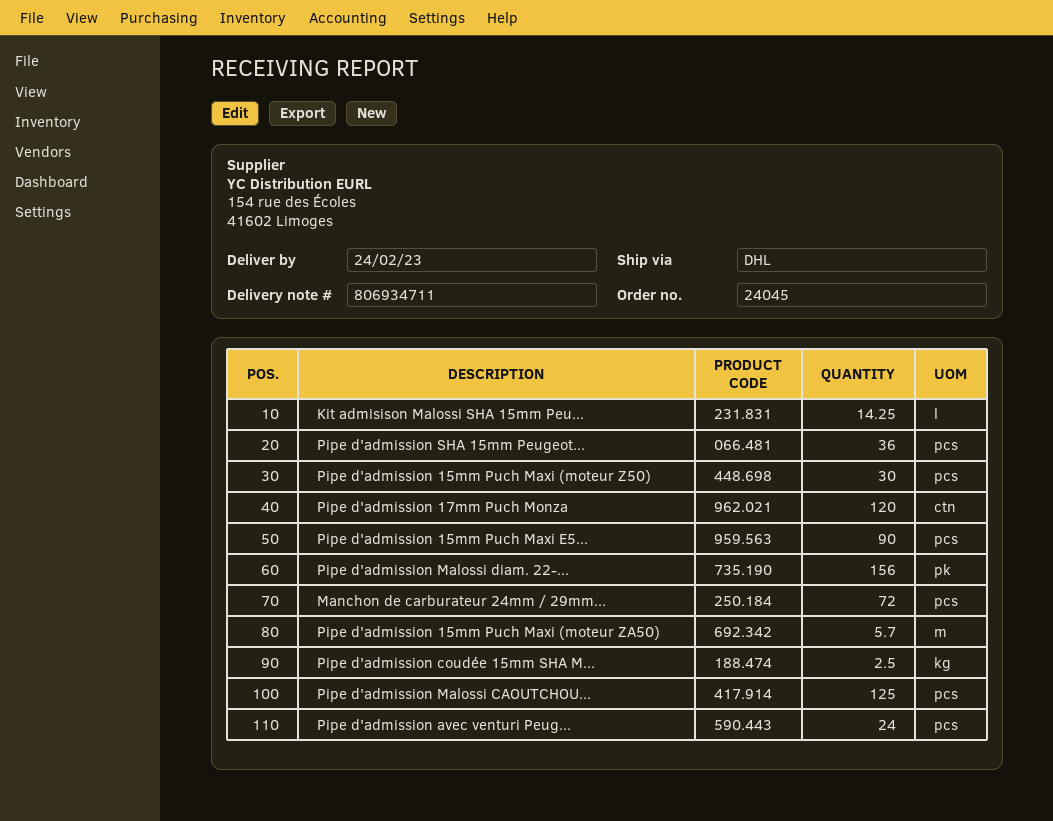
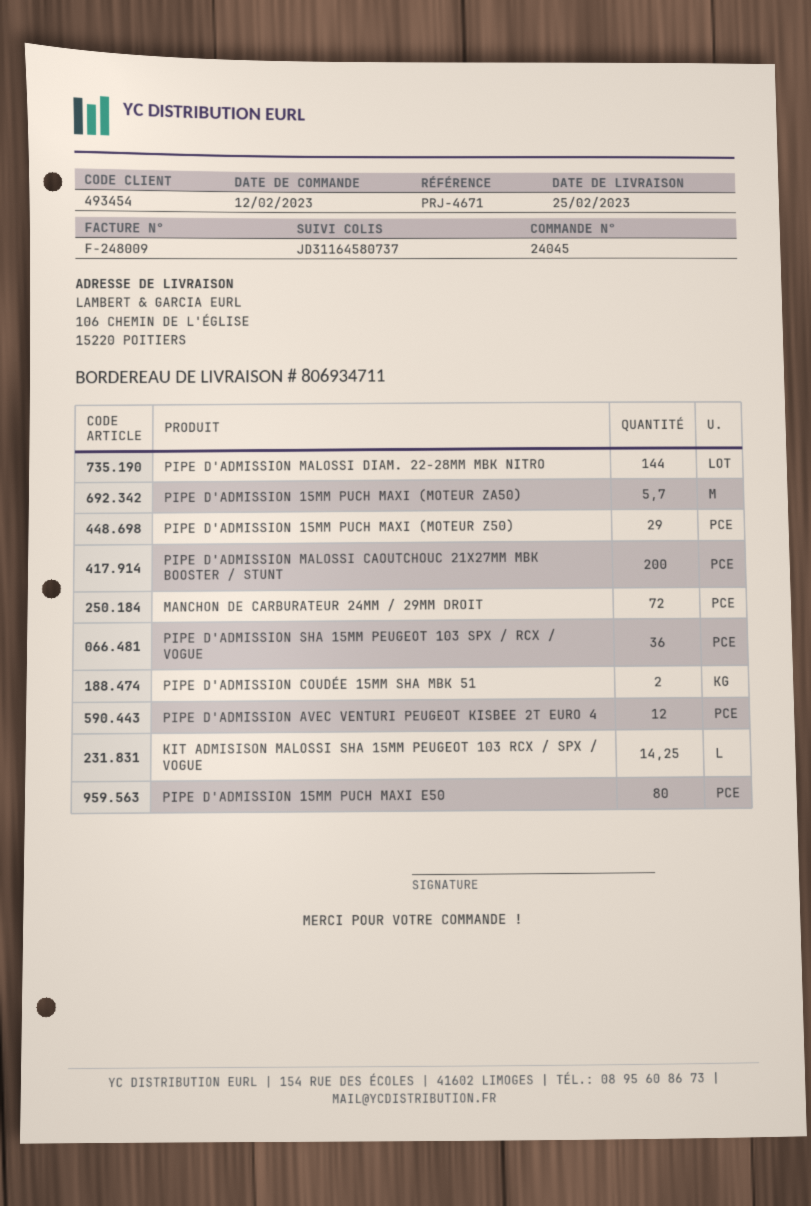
delivery date: 2023-02-24 -> 2023-02-25
Pipe d'admission 15mm Puch Maxi (moteur Z50): 30 -> 29
Pipe d'admission 17mm Puch Monza: 120 -> none
Pipe d'admission 15mm Puch Maxi E5...: 90 -> 80
Pipe d'admission Malossi diam. 22-...: 156 -> 144
Pipe d'admission coudée 15mm SHA M...: 2.5 -> 2
Pipe d'admission Malossi CAOUTCHOU...: 125 -> 200
Pipe d'admission avec venturi Peug...: 24 -> 12

